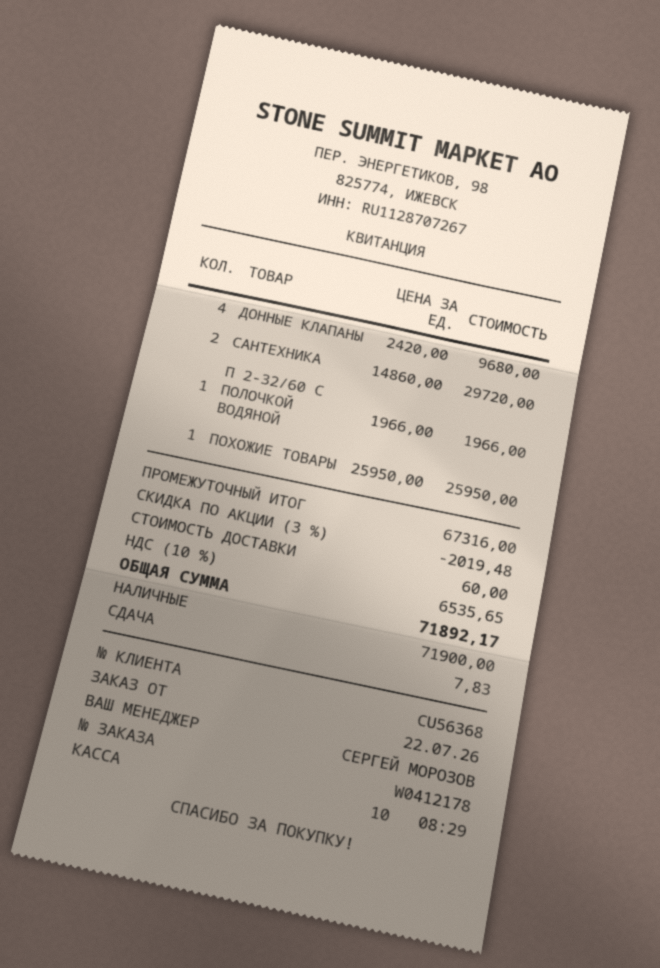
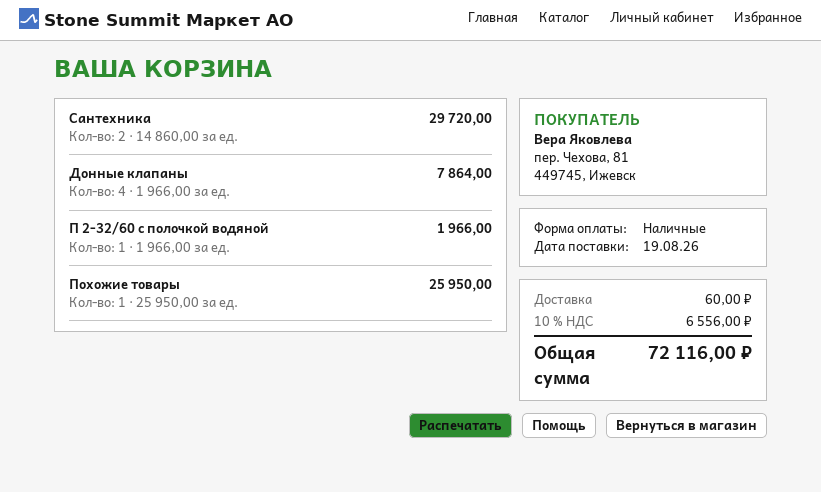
ДОННЫЕ КЛАПАНЫ: 4 x 2420.00 = 9680.00 -> 4 x 1966.00 = 7864.00
discount: 3% = 2019.48 -> none
tax: 10% = 6535.65 -> 10% = 6556.00
total: 71892.17 -> 72116.00

